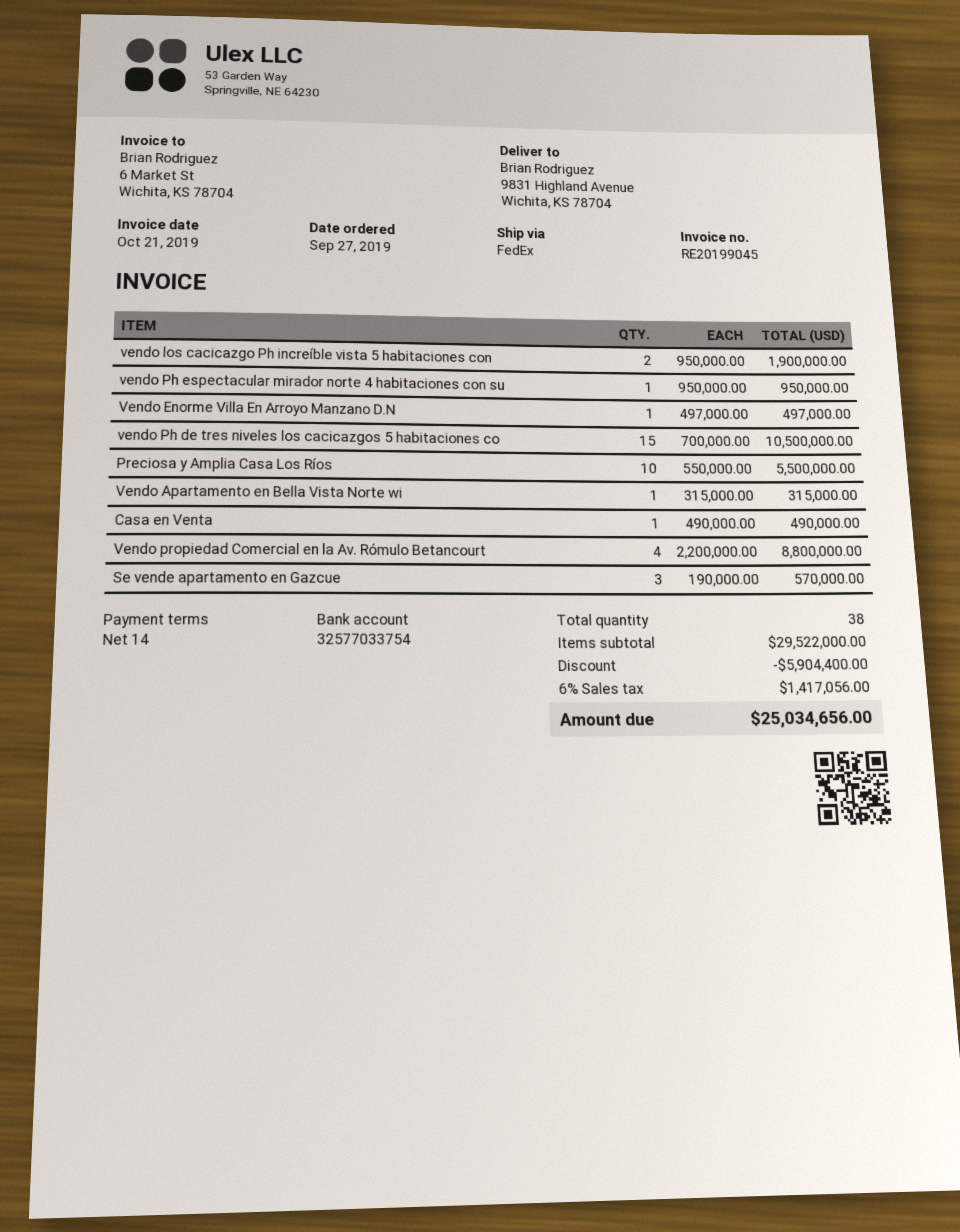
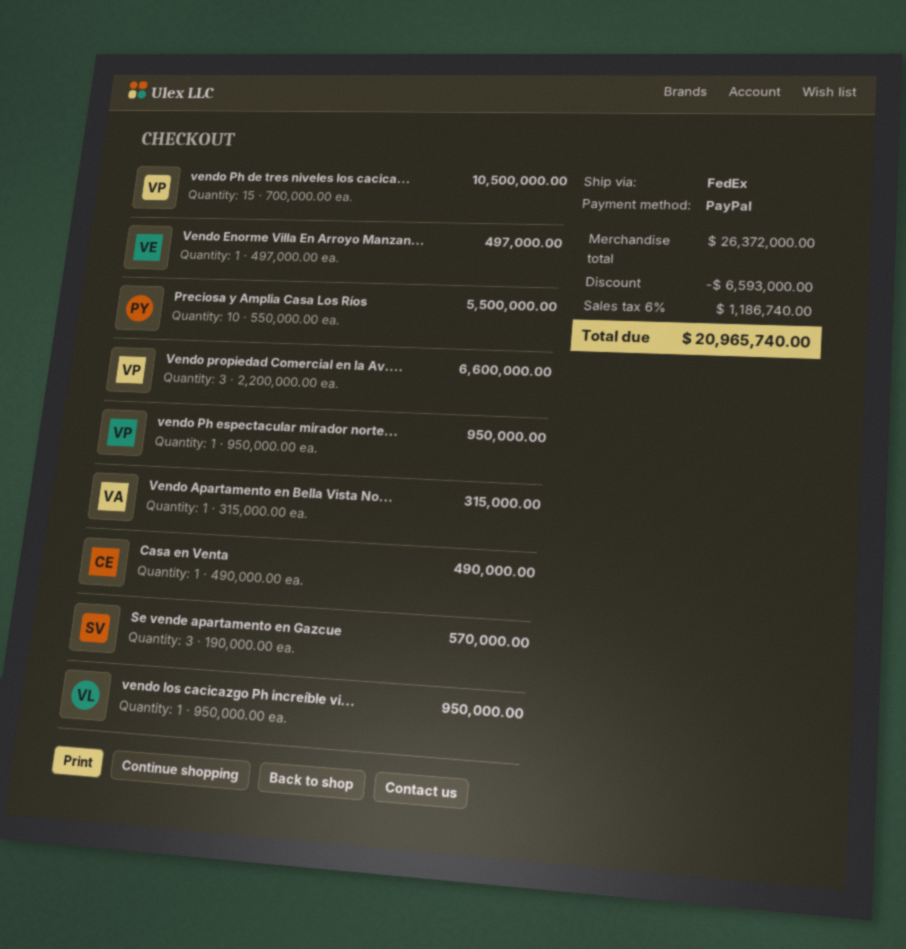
vendo los cacicazgo Ph increíble vista 5 habitaciones con: 2 x 950000.00 = 1900000.00 -> 1 x 950000.00 = 950000.00
Vendo propiedad Comercial en la Av. Rómulo Betancourt: 4 x 2200000.00 = 8800000.00 -> 3 x 2200000.00 = 6600000.00
subtotal: 29522000.00 -> 26372000.00
discount: 5904400.00 -> 6593000.00
tax: 6% = 1417056.00 -> 6% = 1186740.00
total: 25034656.00 -> 20965740.00

